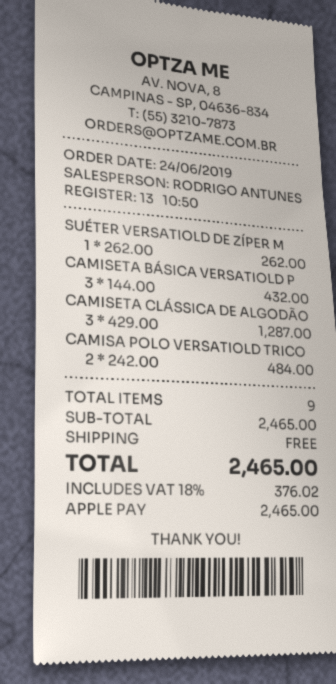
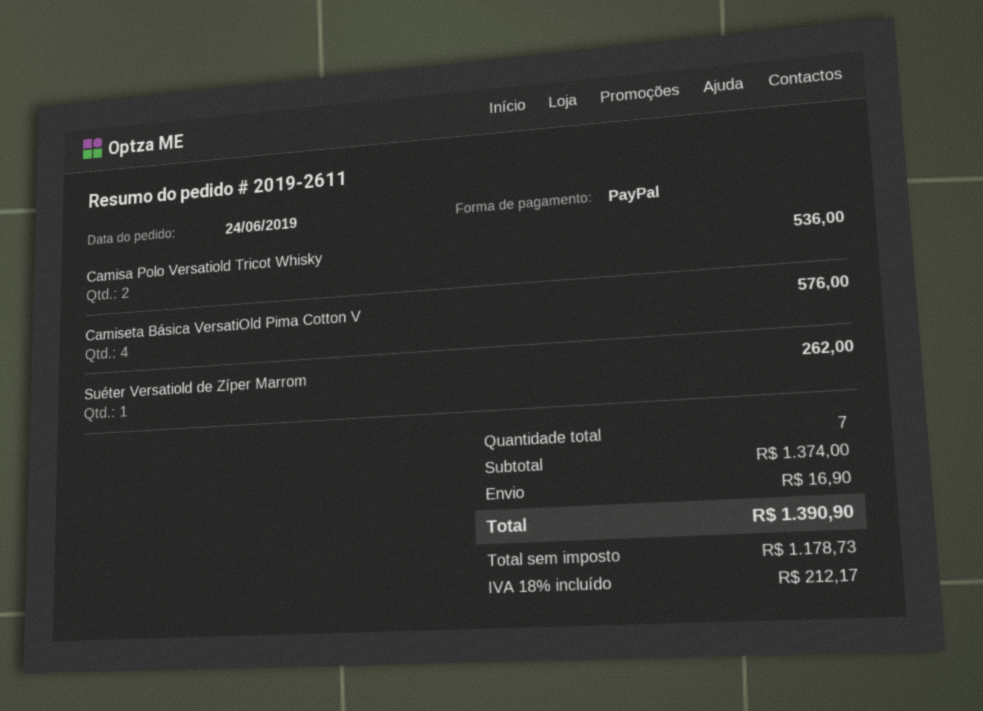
payment method: Apple Pay -> PayPal
CAMISETA BÁSICA VERSATIOLD P: 3 for 432.00 -> 4 for 576.00
CAMISETA CLÁSSICA DE ALGODÃO: 3 for 1287.00 -> none
CAMISA POLO VERSATIOLD TRICO: 2 for 484.00 -> 2 for 536.00
total quantity: 9 -> 7
subtotal: 2465.00 -> 1374.00
shipping: 0.00 -> 16.90
tax: 18% = 376.02 -> 18% = 212.17
total: 2465.00 -> 1390.90

